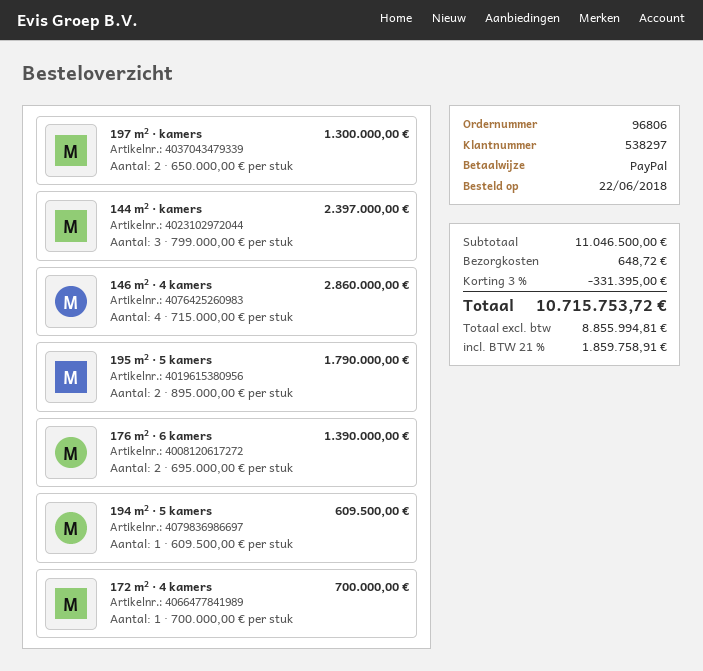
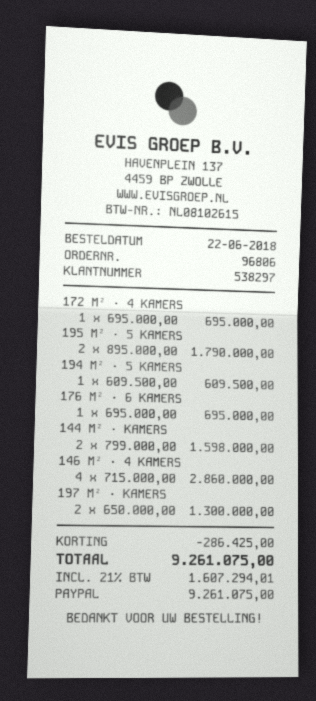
144 m² · kamers: 3 x 799000.00 = 2397000.00 -> 2 x 799000.00 = 1598000.00
176 m² · 6 kamers: 2 x 695000.00 = 1390000.00 -> 1 x 695000.00 = 695000.00
172 m² · 4 kamers: 1 x 700000.00 = 700000.00 -> 1 x 695000.00 = 695000.00
discount: 331395.00 -> 286425.00
shipping: 648.72 -> none
tax: 21% = 1859758.91 -> 21% = 1607294.01
total: 10715753.72 -> 9261075.00

